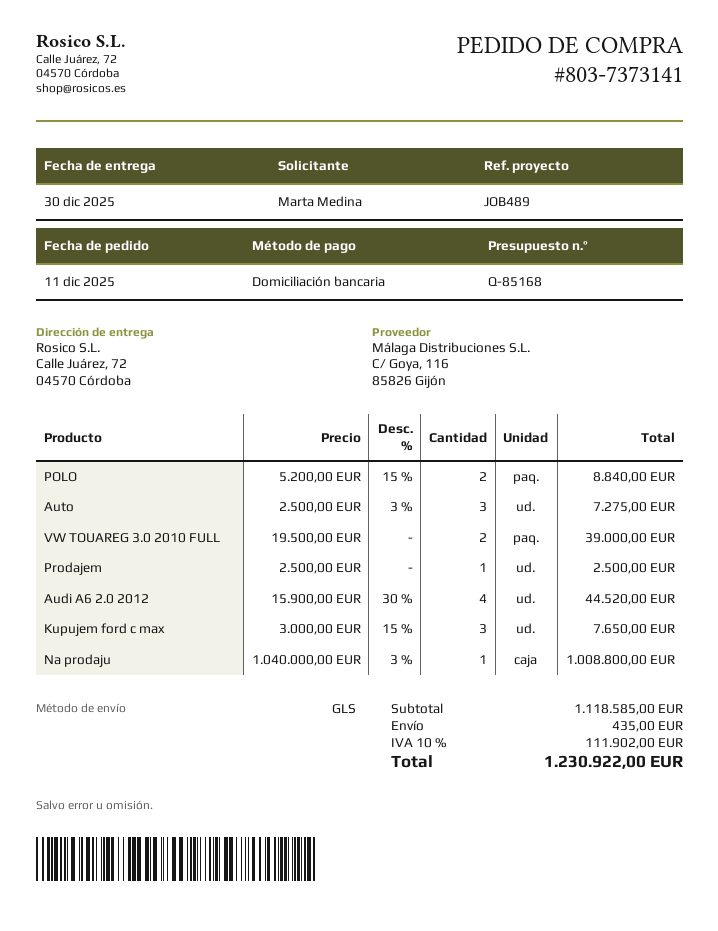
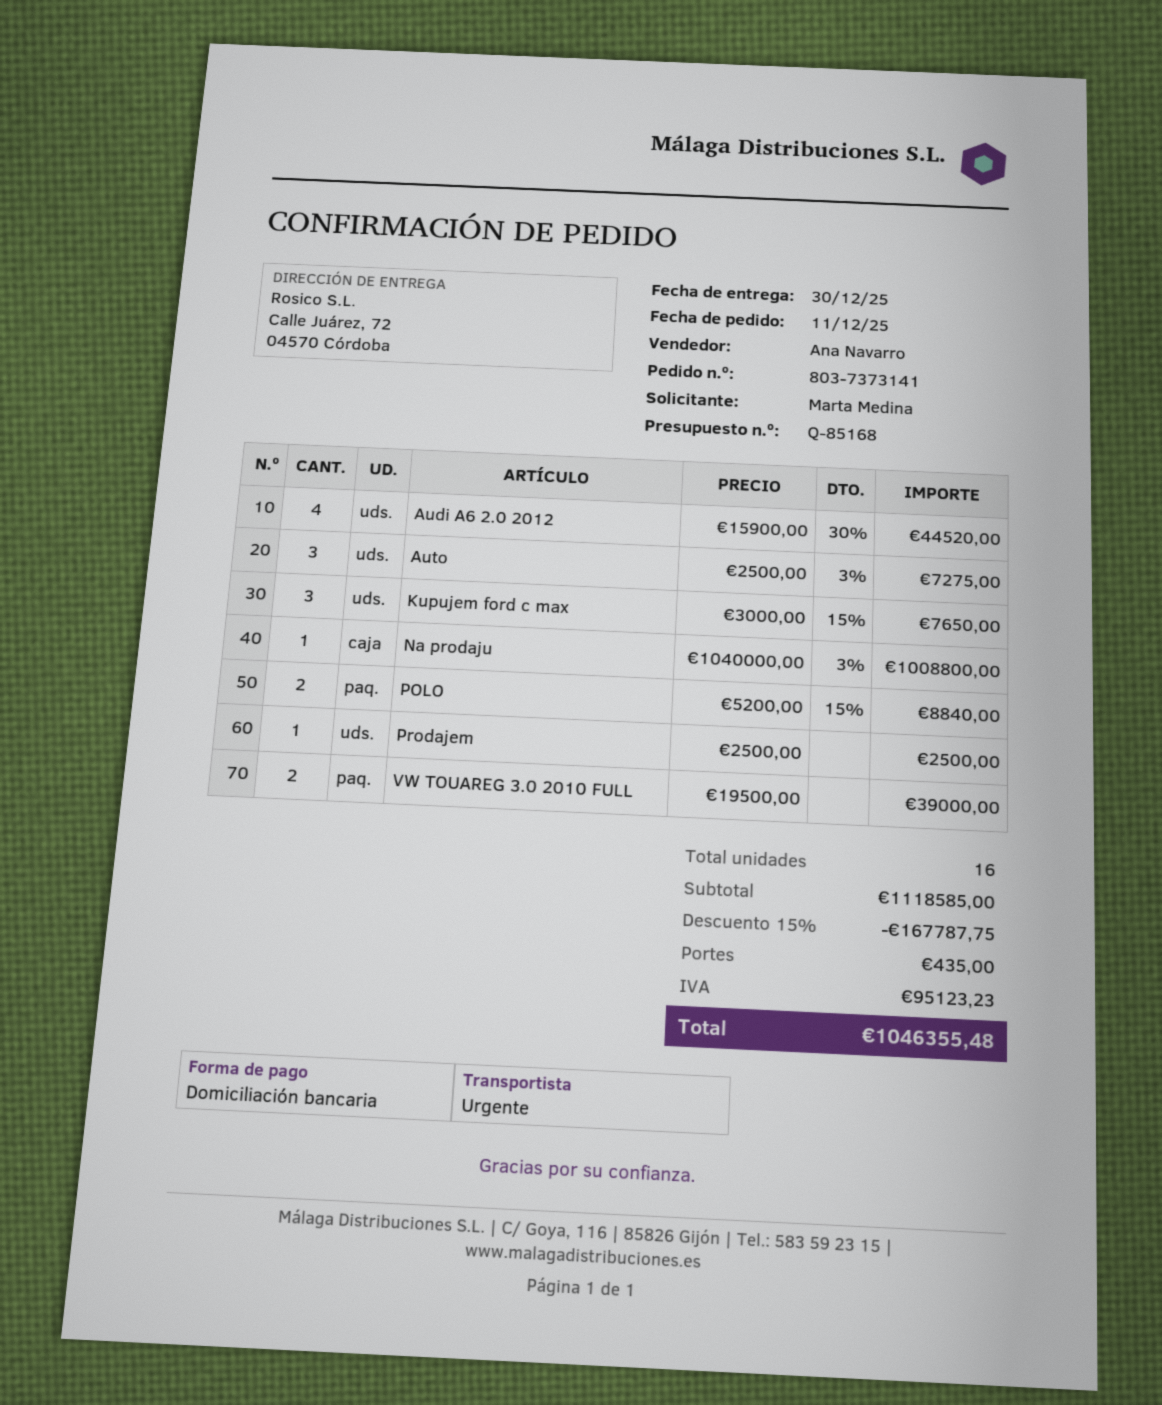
shipping method: GLS -> express
discount: none -> 15% = 167787.75
tax: 111902.00 -> 95123.23
total: 1230922.00 -> 1046355.48

